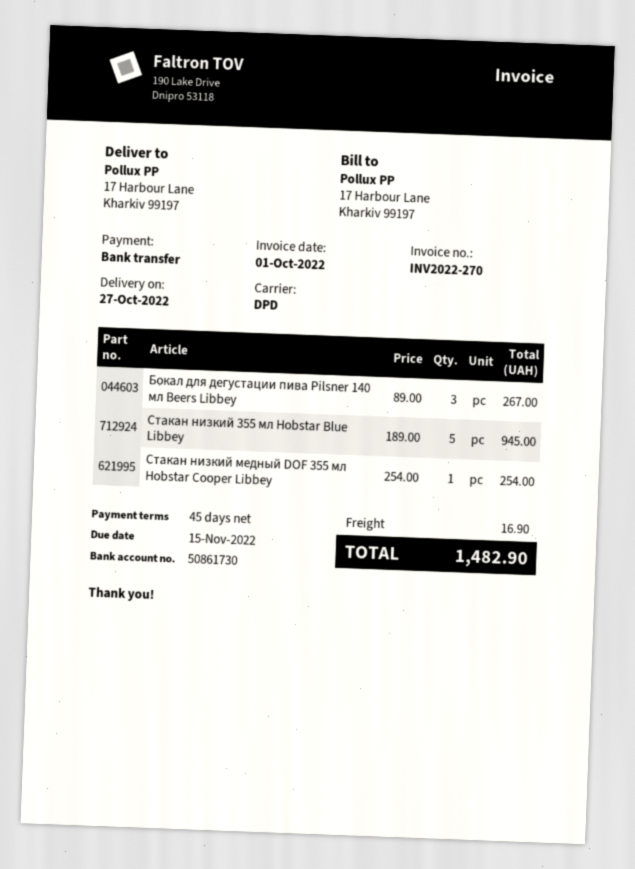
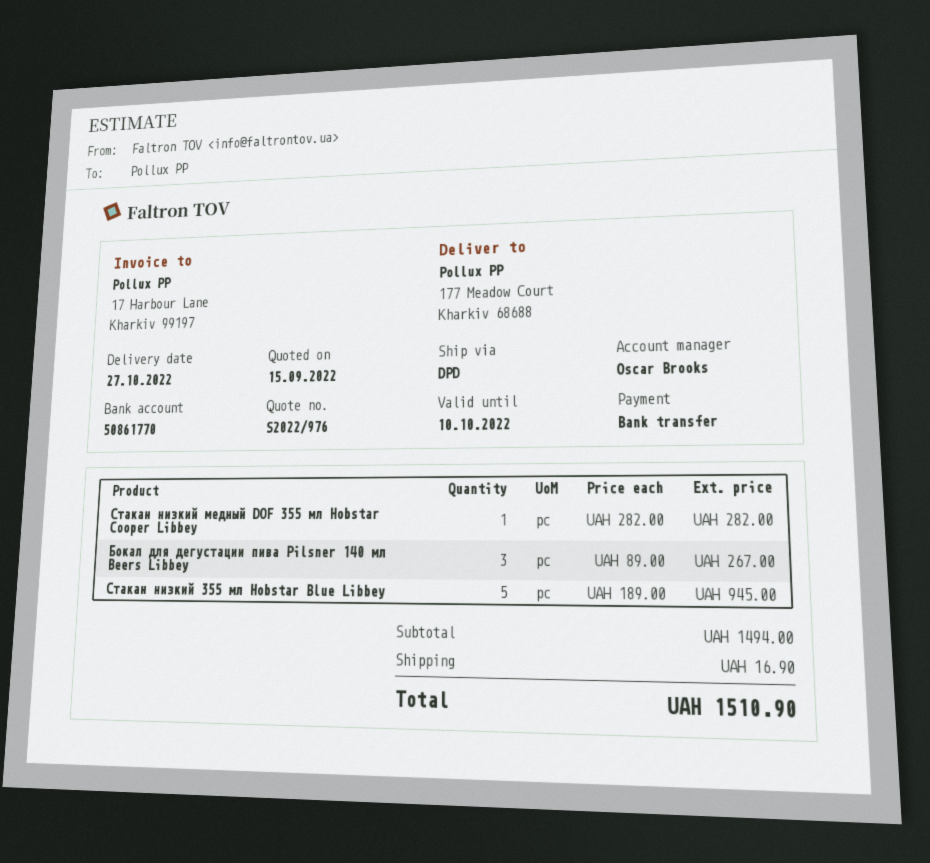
bank account: 50861730 -> 50861770
ship to: 17 Harbour Lane, Kharkiv 99197 -> 177 Meadow Court, Kharkiv 68688
Стакан низкий медный DOF 355 мл Hobstar Cooper Libbey: 1 x 254.00 = 254.00 -> 1 x 282.00 = 282.00
total: 1482.90 -> 1510.90

